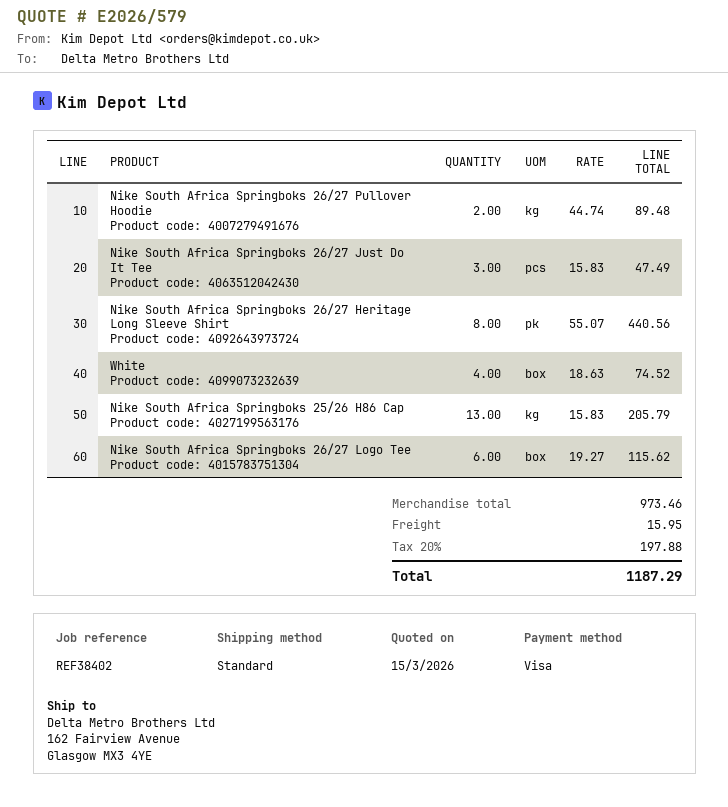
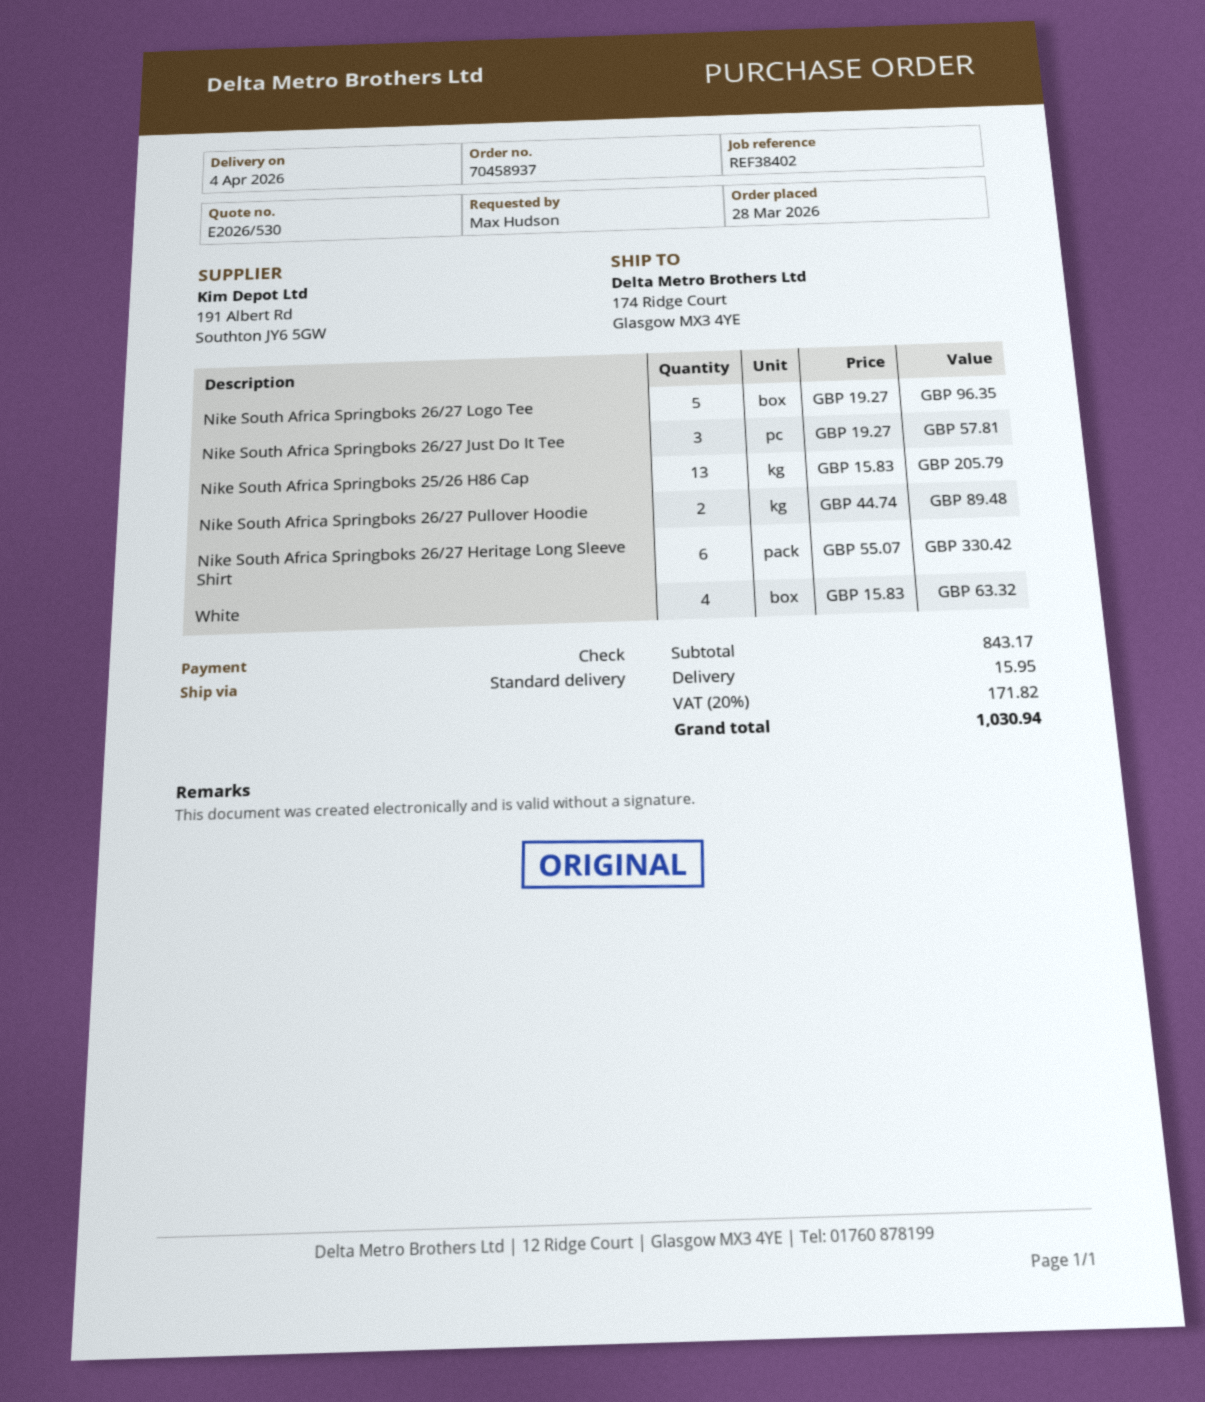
quote number: E2026/579 -> E2026/530
payment method: Visa -> cheque
ship to: 162 Fairview Avenue, Glasgow MX3 4YE -> 174 Ridge Court, Glasgow MX3 4YE
Nike South Africa Springboks 26/27 Just Do It Tee: 3 x 15.83 = 47.49 -> 3 x 19.27 = 57.81
Nike South Africa Springboks 26/27 Heritage Long Sleeve Shirt: 8 x 55.07 = 440.56 -> 6 x 55.07 = 330.42
White: 4 x 18.63 = 74.52 -> 4 x 15.83 = 63.32
Nike South Africa Springboks 26/27 Logo Tee: 6 x 19.27 = 115.62 -> 5 x 19.27 = 96.35
subtotal: 973.46 -> 843.17
tax: 20% = 197.88 -> 20% = 171.82
total: 1187.29 -> 1030.94

